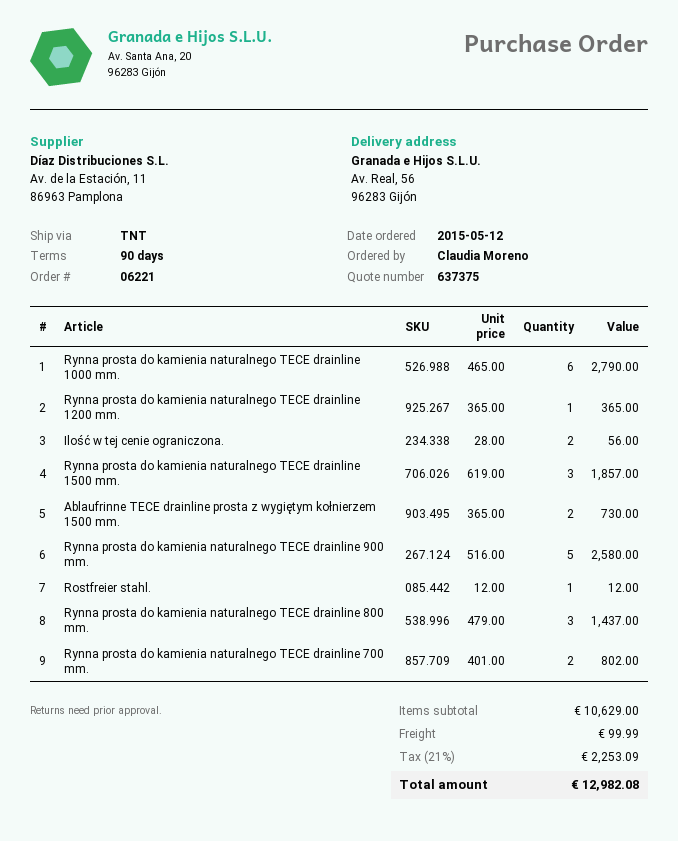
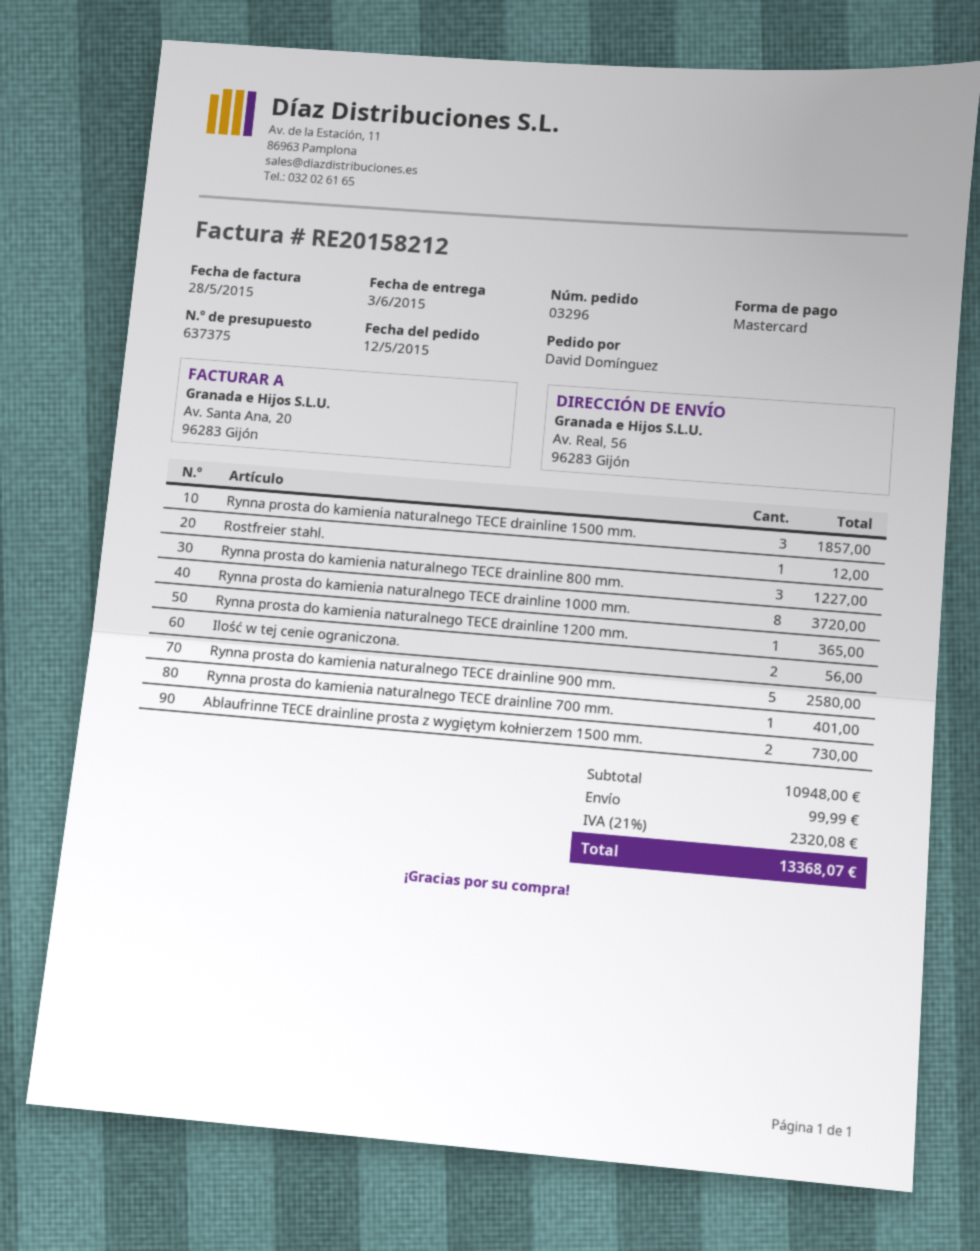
order number: 06221 -> 03296
ordered by: Claudia Moreno -> David Domínguez
Rynna prosta do kamienia naturalnego TECE drainline 1000 mm.: 6 for 2790.00 -> 8 for 3720.00
Rynna prosta do kamienia naturalnego TECE drainline 800 mm.: 3 for 1437.00 -> 3 for 1227.00
Rynna prosta do kamienia naturalnego TECE drainline 700 mm.: 2 for 802.00 -> 1 for 401.00
subtotal: 10629.00 -> 10948.00
tax: 21% = 2253.09 -> 21% = 2320.08
total: 12982.08 -> 13368.07

